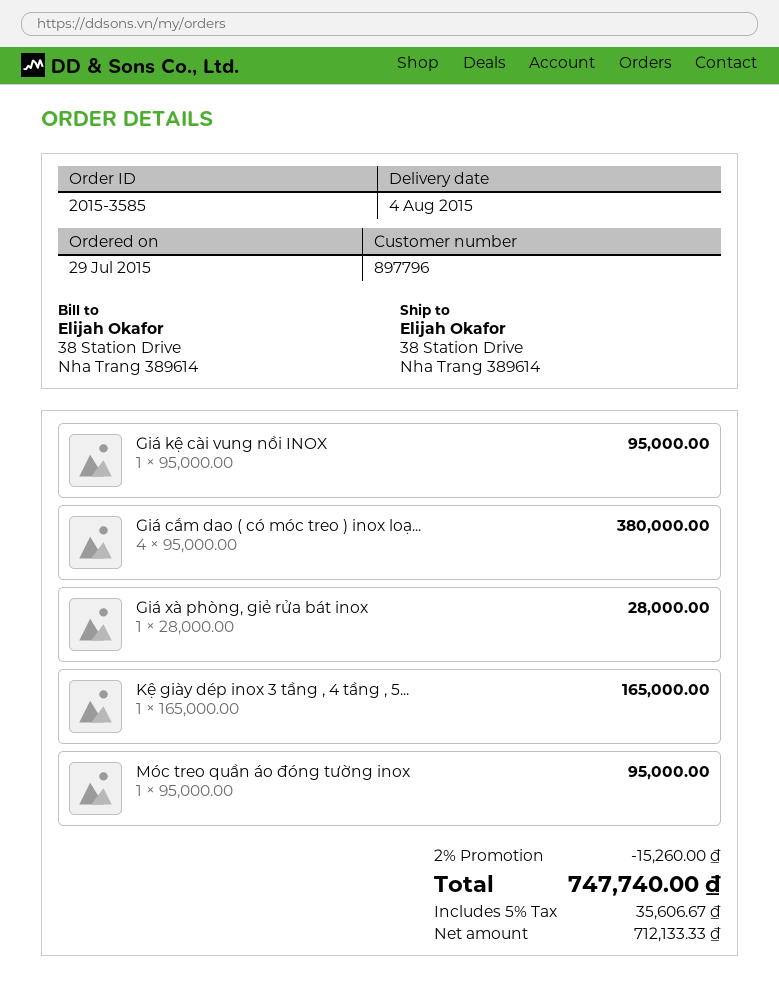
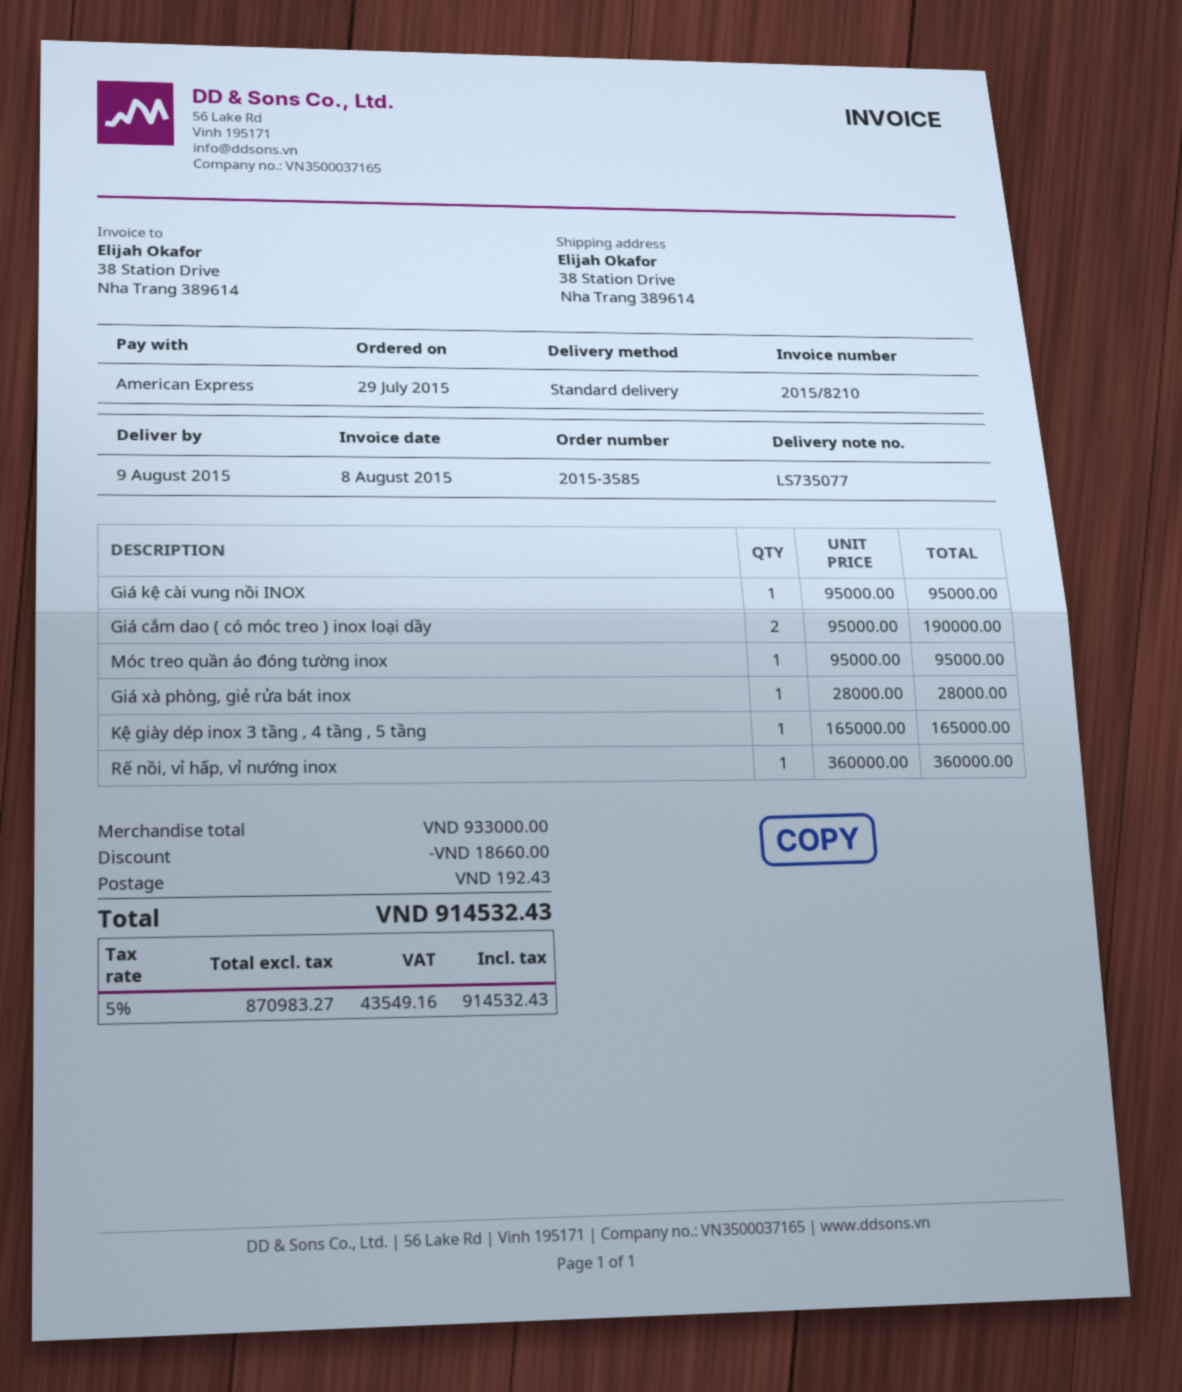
delivery date: 2015-08-04 -> 2015-08-09
Giá cắm dao ( có móc treo ) inox loạ...: 4 x 95000.00 = 380000.00 -> 2 x 95000.00 = 190000.00
Rế nồi, vỉ hấp, vỉ nướng inox: none -> 1 x 360000.00 = 360000.00
discount: 15260.00 -> 18660.00
shipping: none -> 192.43
net: 712133.33 -> 870983.27
tax: 5% = 35606.67 -> 5% = 43549.16
total: 747740.00 -> 914532.43

